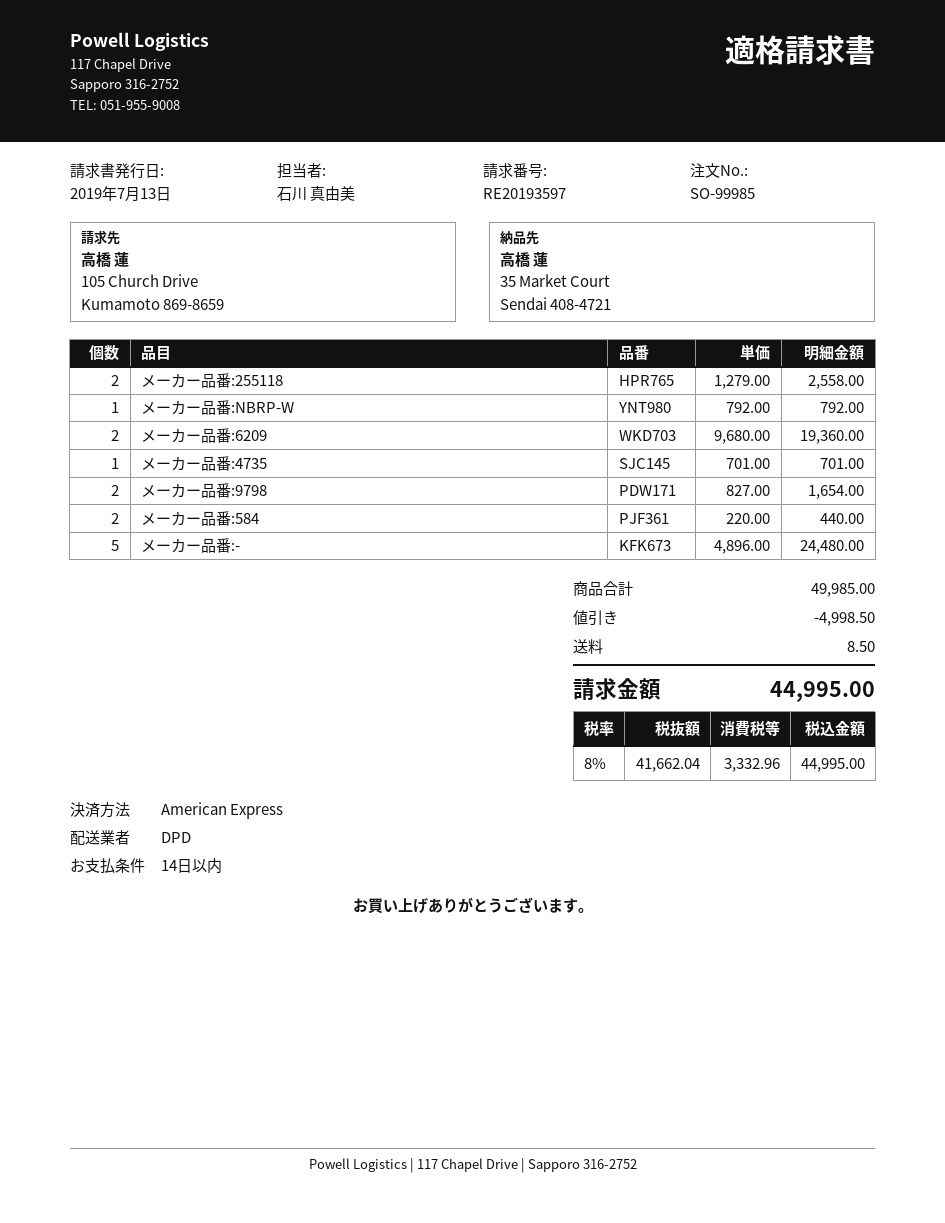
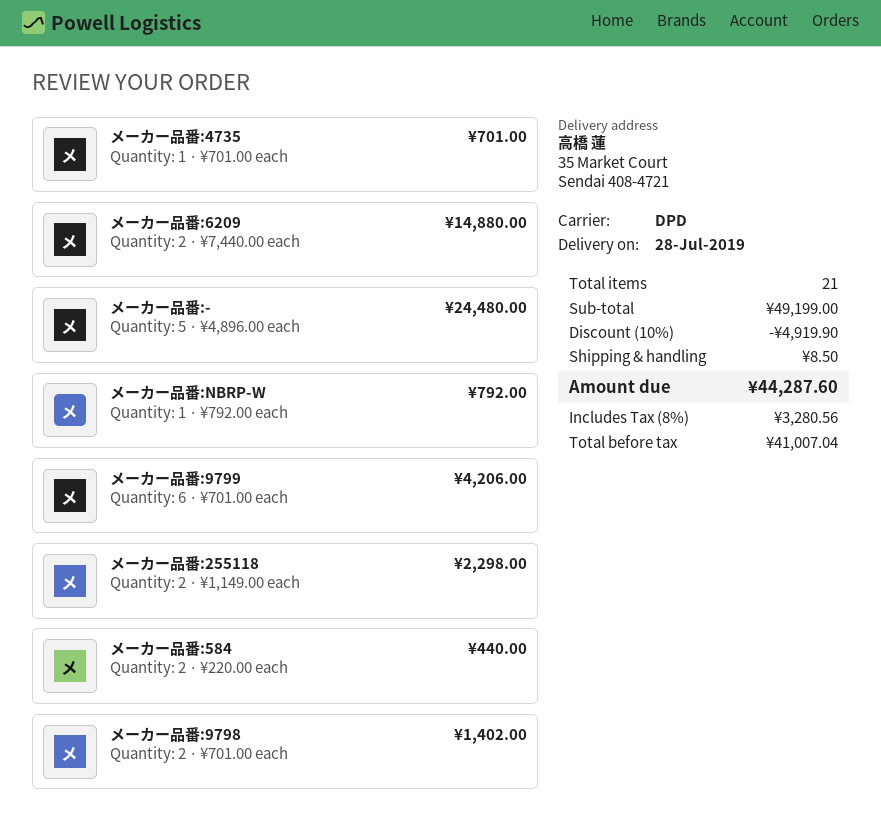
メーカー品番:255118: 2 x 1279.00 = 2558.00 -> 2 x 1149.00 = 2298.00
メーカー品番:6209: 2 x 9680.00 = 19360.00 -> 2 x 7440.00 = 14880.00
メーカー品番:9798: 2 x 827.00 = 1654.00 -> 2 x 701.00 = 1402.00
メーカー品番:9799: none -> 6 x 701.00 = 4206.00
subtotal: 49985.00 -> 49199.00
discount: 4998.50 -> 4919.90
net: 41662.04 -> 41007.04
tax: 8% = 3332.96 -> 8% = 3280.56
total: 44995.00 -> 44287.60

